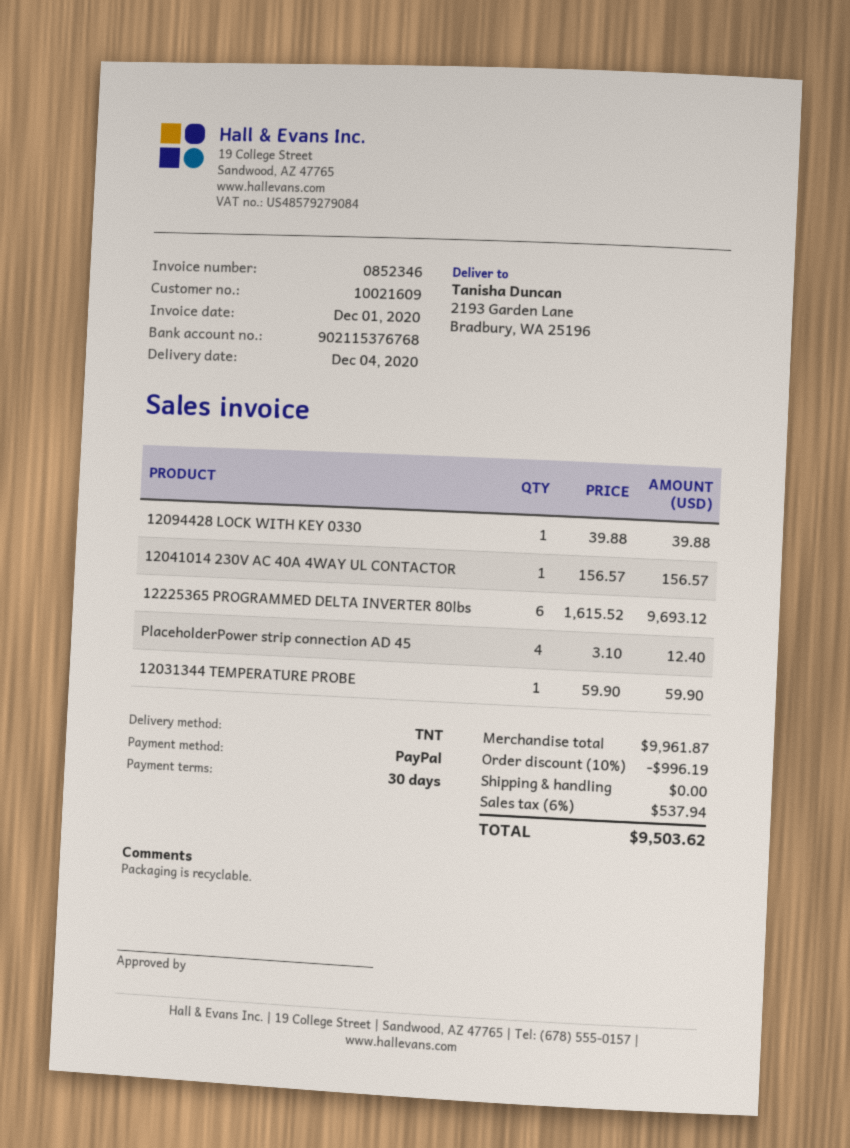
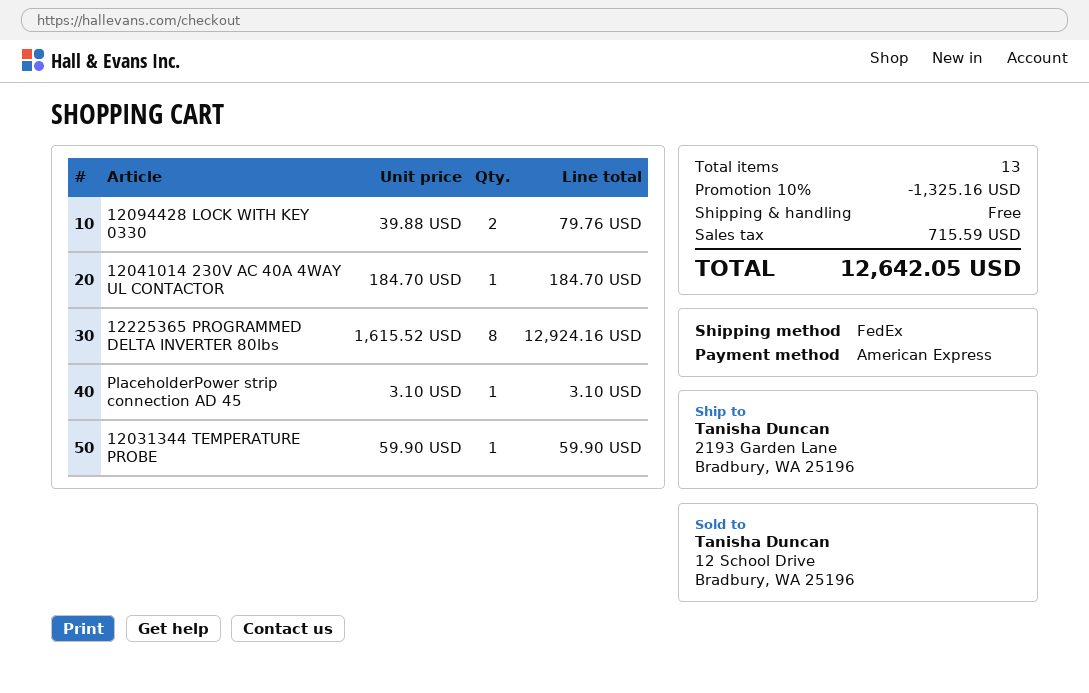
payment method: PayPal -> American Express
shipping method: TNT -> FedEx
12094428 LOCK WITH KEY 0330: 1 x 39.88 = 39.88 -> 2 x 39.88 = 79.76
12041014 230V AC 40A 4WAY UL CONTACTOR: 1 x 156.57 = 156.57 -> 1 x 184.70 = 184.70
12225365 PROGRAMMED DELTA INVERTER 80lbs: 6 x 1615.52 = 9693.12 -> 8 x 1615.52 = 12924.16
PlaceholderPower strip connection AD 45: 4 x 3.10 = 12.40 -> 1 x 3.10 = 3.10
discount: 10% = 996.19 -> 10% = 1325.16
tax: 537.94 -> 715.59
total: 9503.62 -> 12642.05

